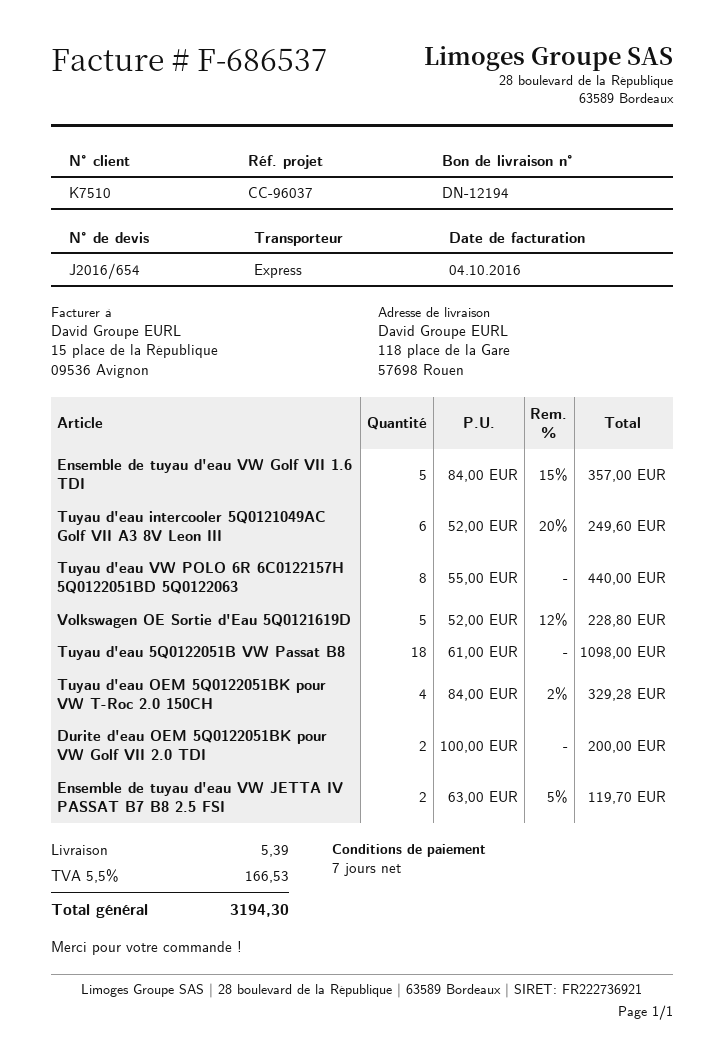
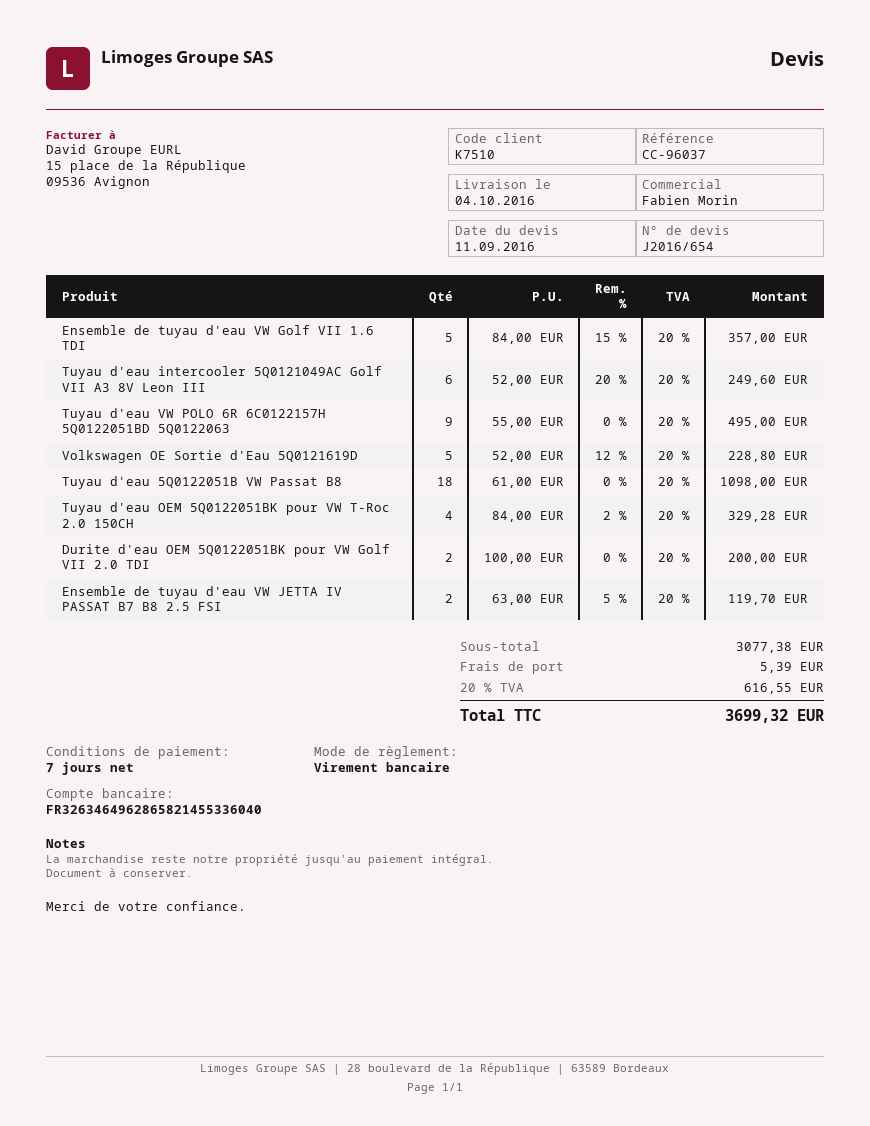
Tuyau d'eau VW POLO 6R 6C0122157H 5Q0122051BD 5Q0122063: 8 x 55.00 = 440.00 -> 9 x 55.00 = 495.00
tax: 5.5% = 166.53 -> 20% = 616.55
total: 3194.30 -> 3699.32

